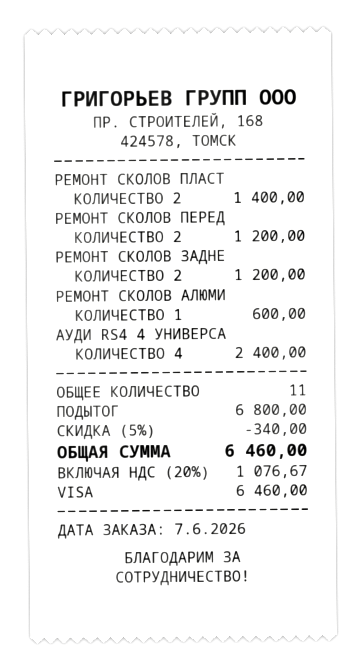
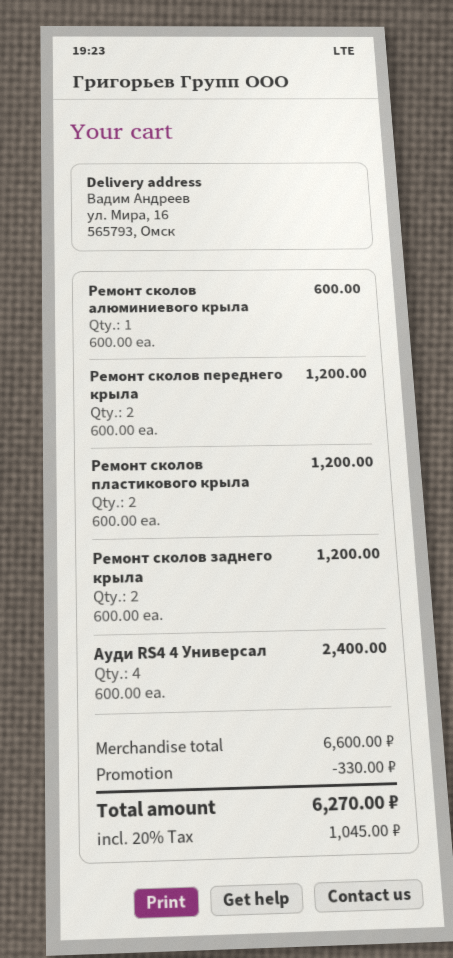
РЕМОНТ СКОЛОВ ПЛАСТ: 2 for 1400.00 -> 2 for 1200.00
subtotal: 6800.00 -> 6600.00
discount: 340.00 -> 330.00
tax: 20% = 1076.67 -> 20% = 1045.00
total: 6460.00 -> 6270.00

